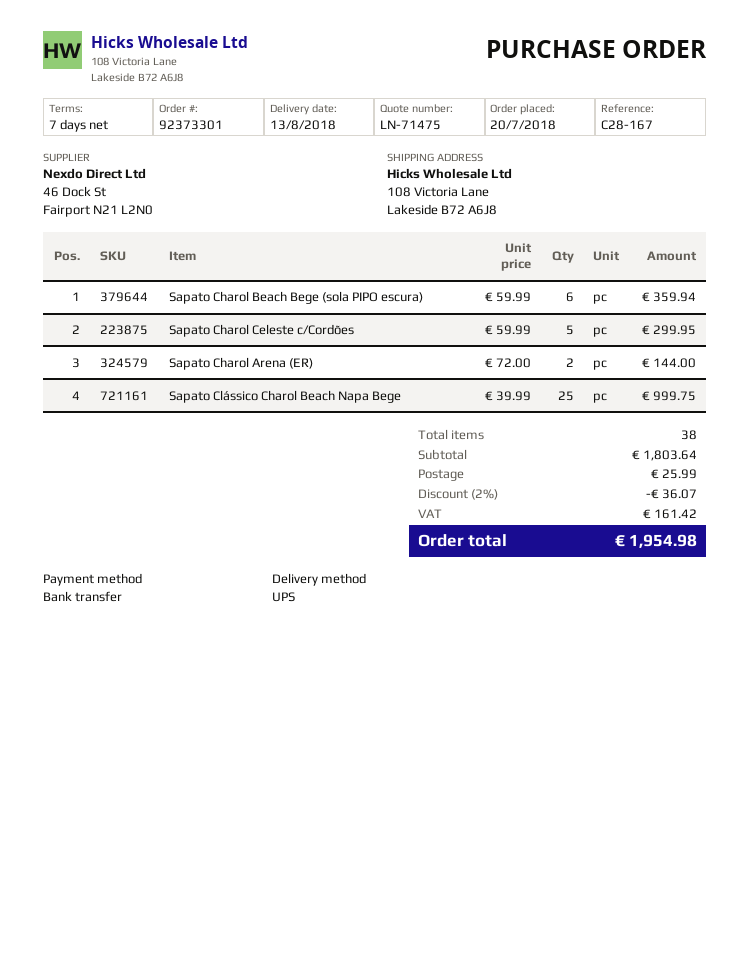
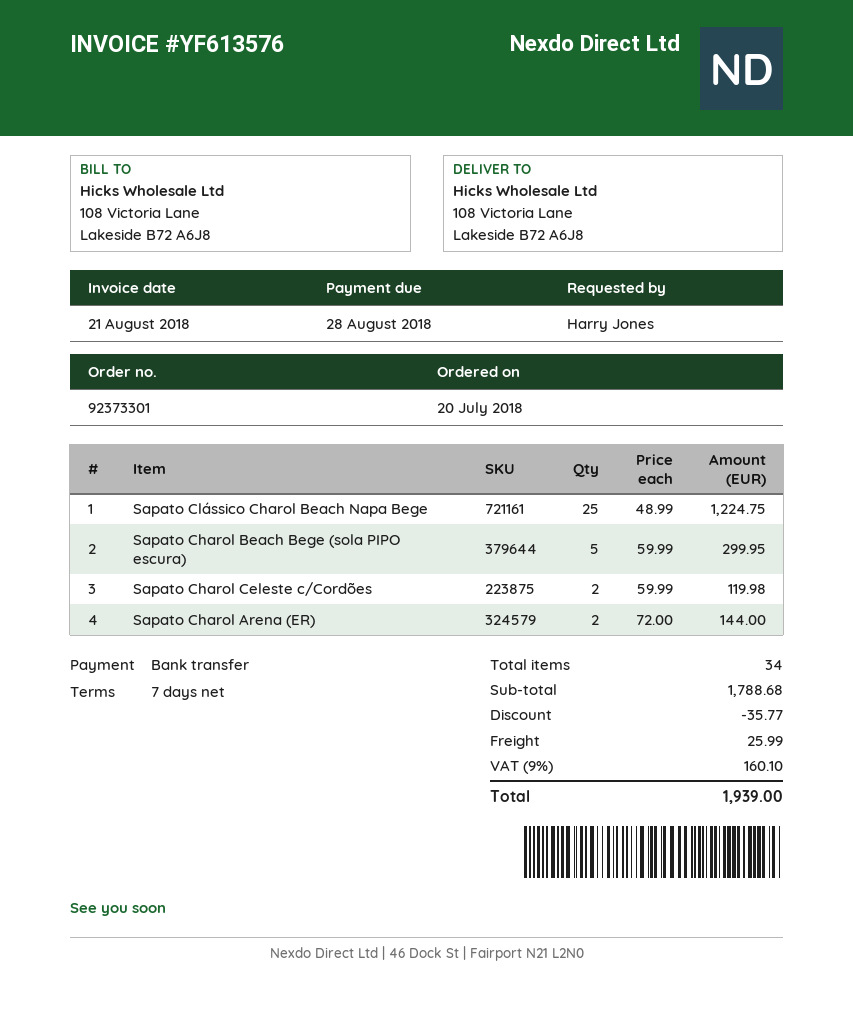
Sapato Charol Beach Bege (sola PIPO escura): 6 x 59.99 = 359.94 -> 5 x 59.99 = 299.95
Sapato Charol Celeste c/Cordões: 5 x 59.99 = 299.95 -> 2 x 59.99 = 119.98
Sapato Clássico Charol Beach Napa Bege: 25 x 39.99 = 999.75 -> 25 x 48.99 = 1224.75
total quantity: 38 -> 34
subtotal: 1803.64 -> 1788.68
discount: 36.07 -> 35.77
tax: 161.42 -> 160.10
total: 1954.98 -> 1939.00

